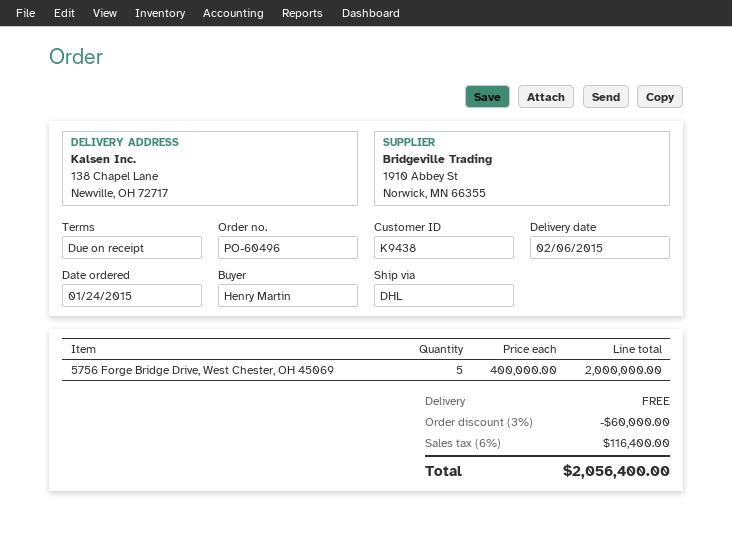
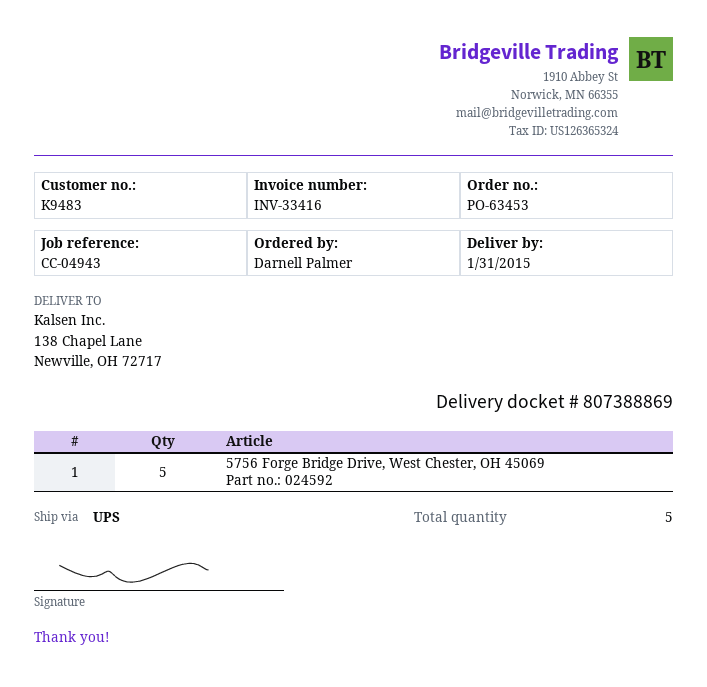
order number: PO-60496 -> PO-63453
delivery date: 2015-02-06 -> 2015-01-31
customer number: K9438 -> K9483
ordered by: Henry Martin -> Darnell Palmer
shipping method: DHL -> UPS

